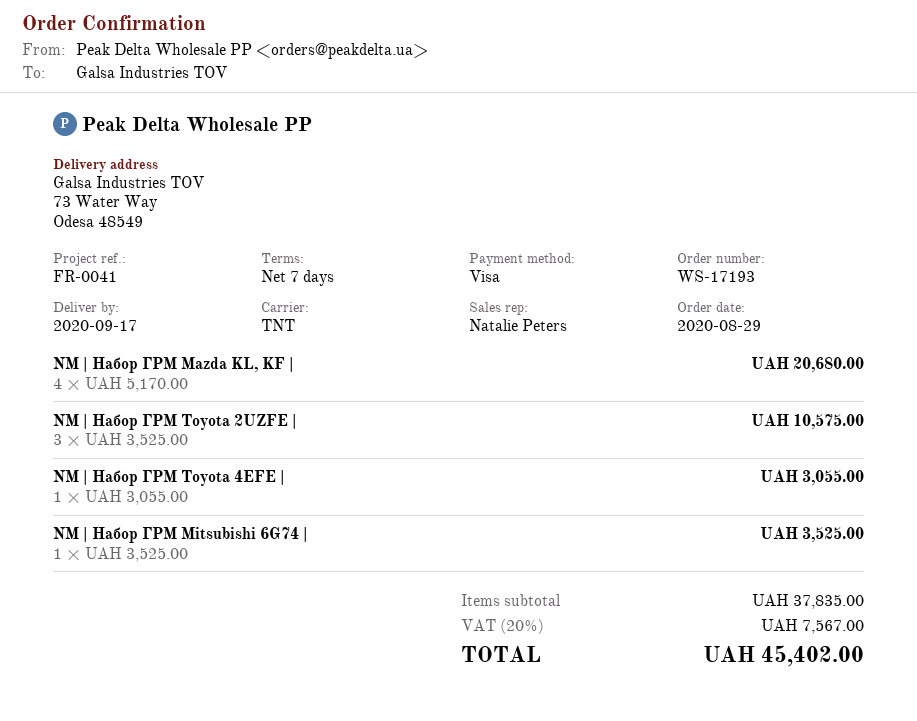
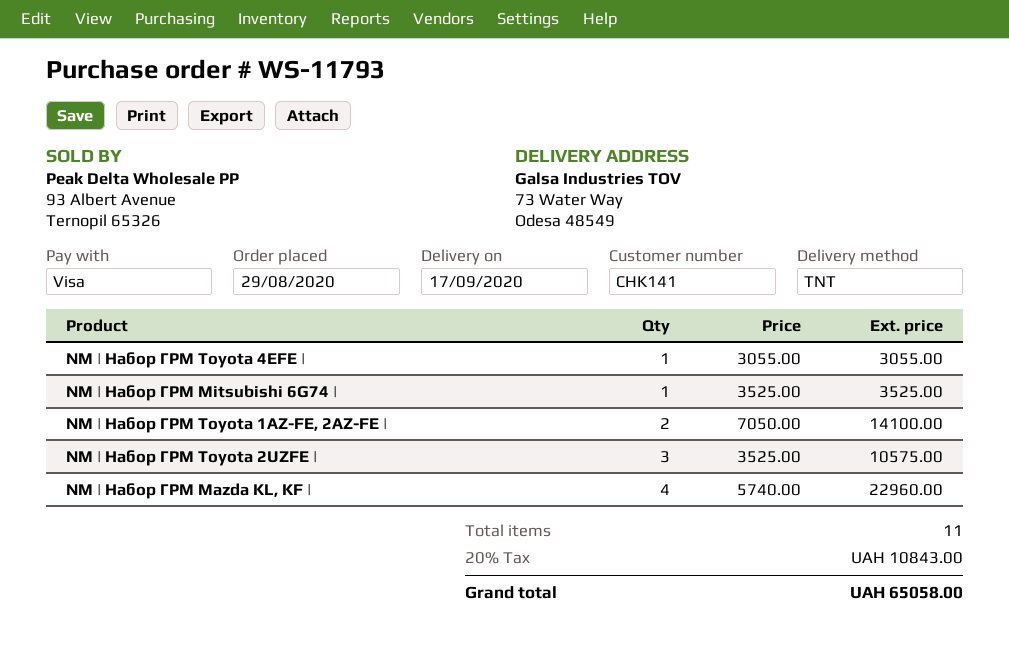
order number: WS-17193 -> WS-11793
NM | Набор ГРМ Mazda KL, KF |: 4 x 5170.00 = 20680.00 -> 4 x 5740.00 = 22960.00
NM | Набор ГРМ Toyota 1AZ-FE, 2AZ-FE |: none -> 2 x 7050.00 = 14100.00
tax: 20% = 7567.00 -> 20% = 10843.00
total: 45402.00 -> 65058.00

